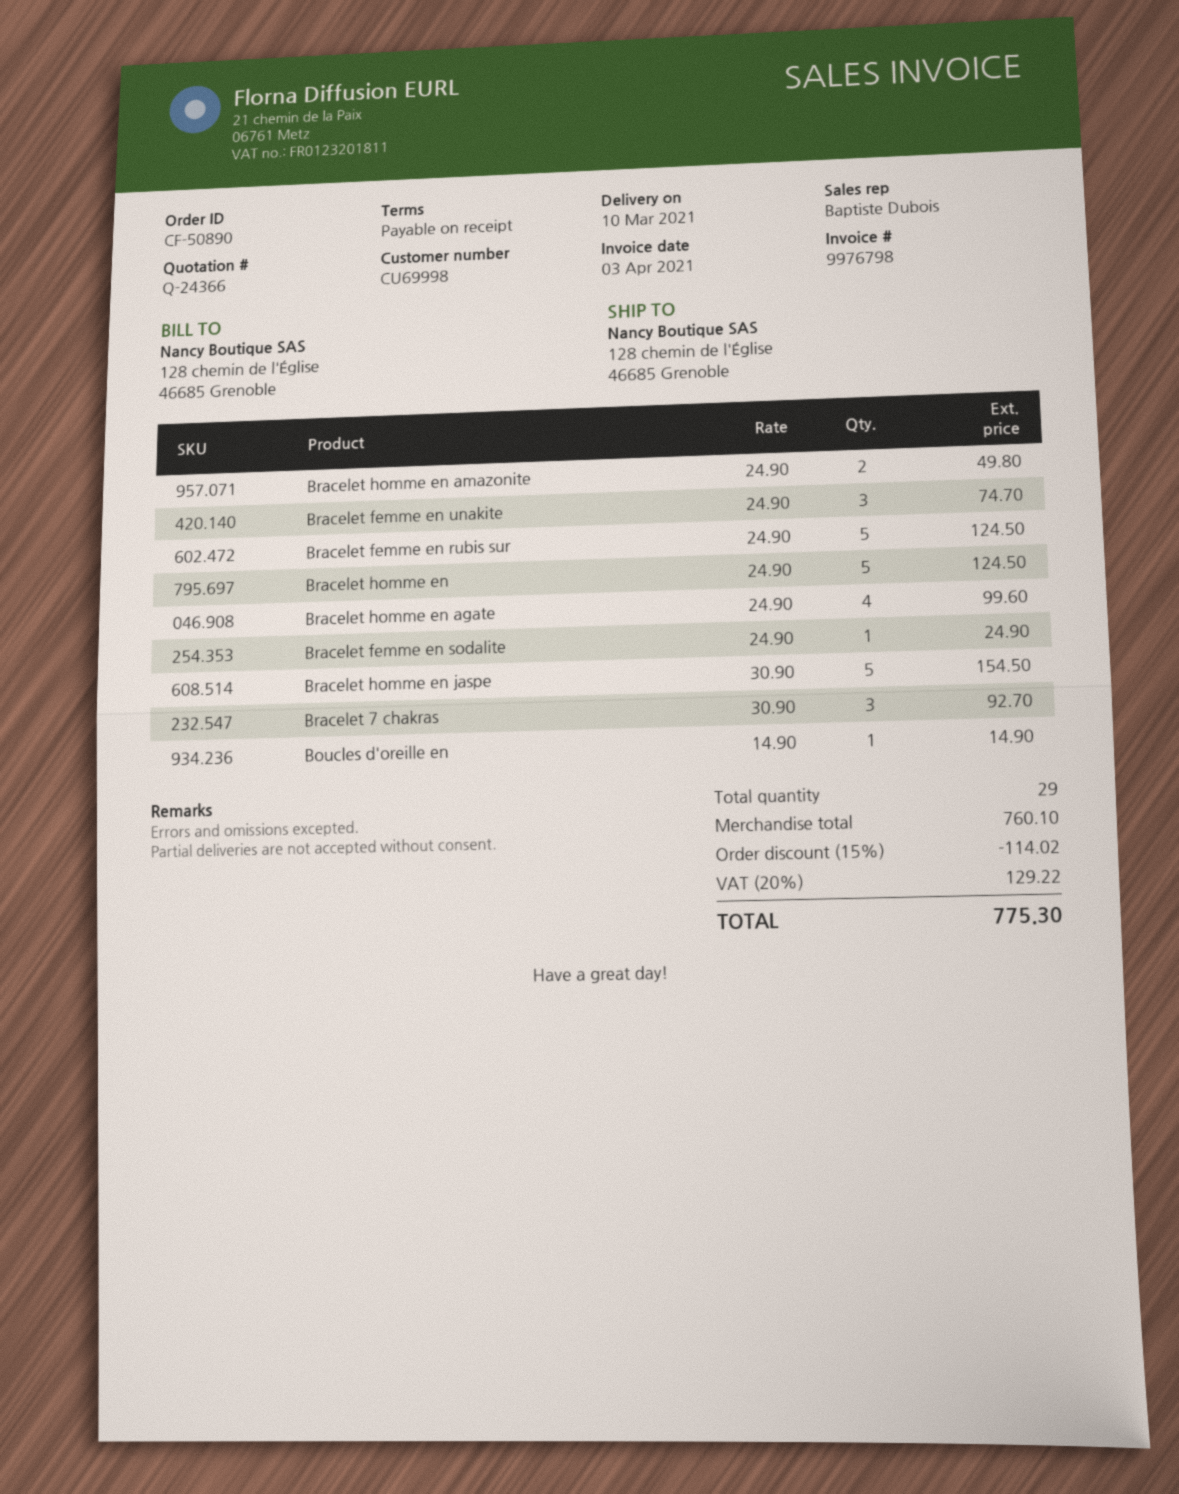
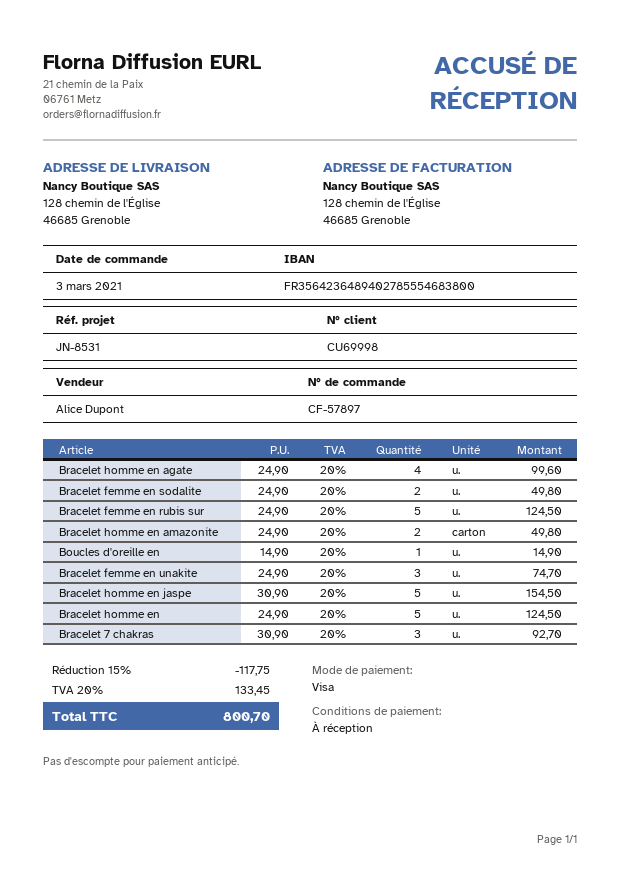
order number: CF-50890 -> CF-57897
sales rep: Baptiste Dubois -> Alice Dupont
Bracelet femme en sodalite: 1 x 24.90 = 24.90 -> 2 x 24.90 = 49.80
discount: 15% = 114.02 -> 15% = 117.75
tax: 20% = 129.22 -> 20% = 133.45
total: 775.30 -> 800.70

